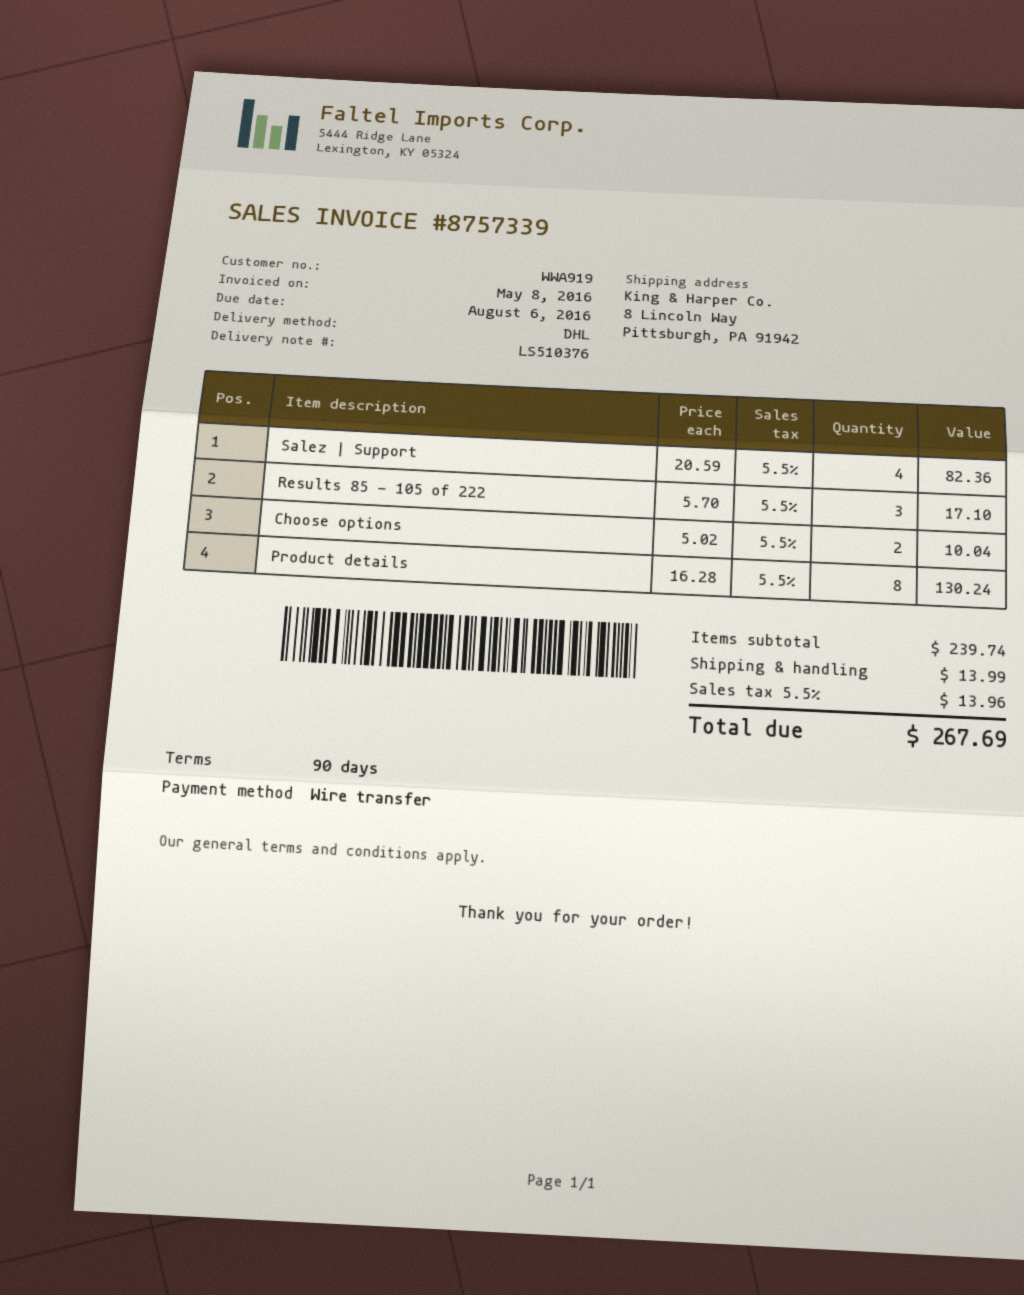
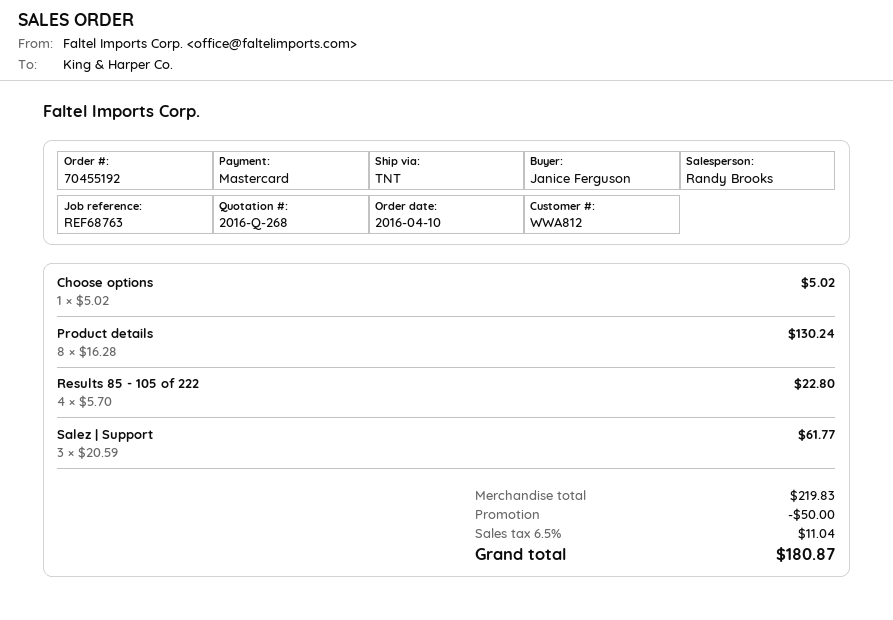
customer number: WWA919 -> WWA812
payment method: bank transfer -> Mastercard
shipping method: DHL -> TNT
Salez | Support: 4 x 20.59 = 82.36 -> 3 x 20.59 = 61.77
Results 85 - 105 of 222: 3 x 5.70 = 17.10 -> 4 x 5.70 = 22.80
Choose options: 2 x 5.02 = 10.04 -> 1 x 5.02 = 5.02
subtotal: 239.74 -> 219.83
discount: none -> 50.00
shipping: 13.99 -> none
tax: 5.5% = 13.96 -> 6.5% = 11.04
total: 267.69 -> 180.87

